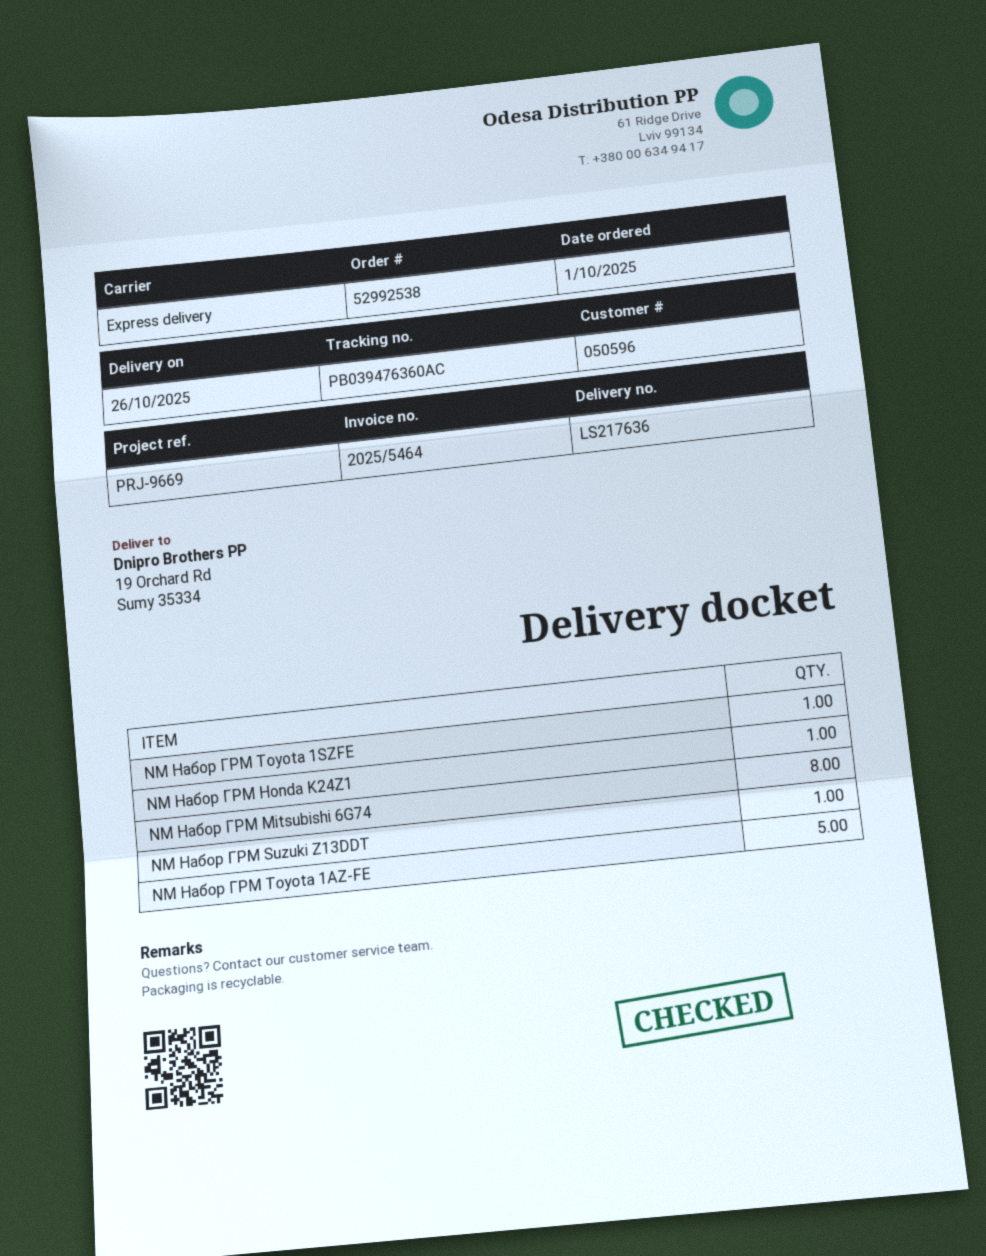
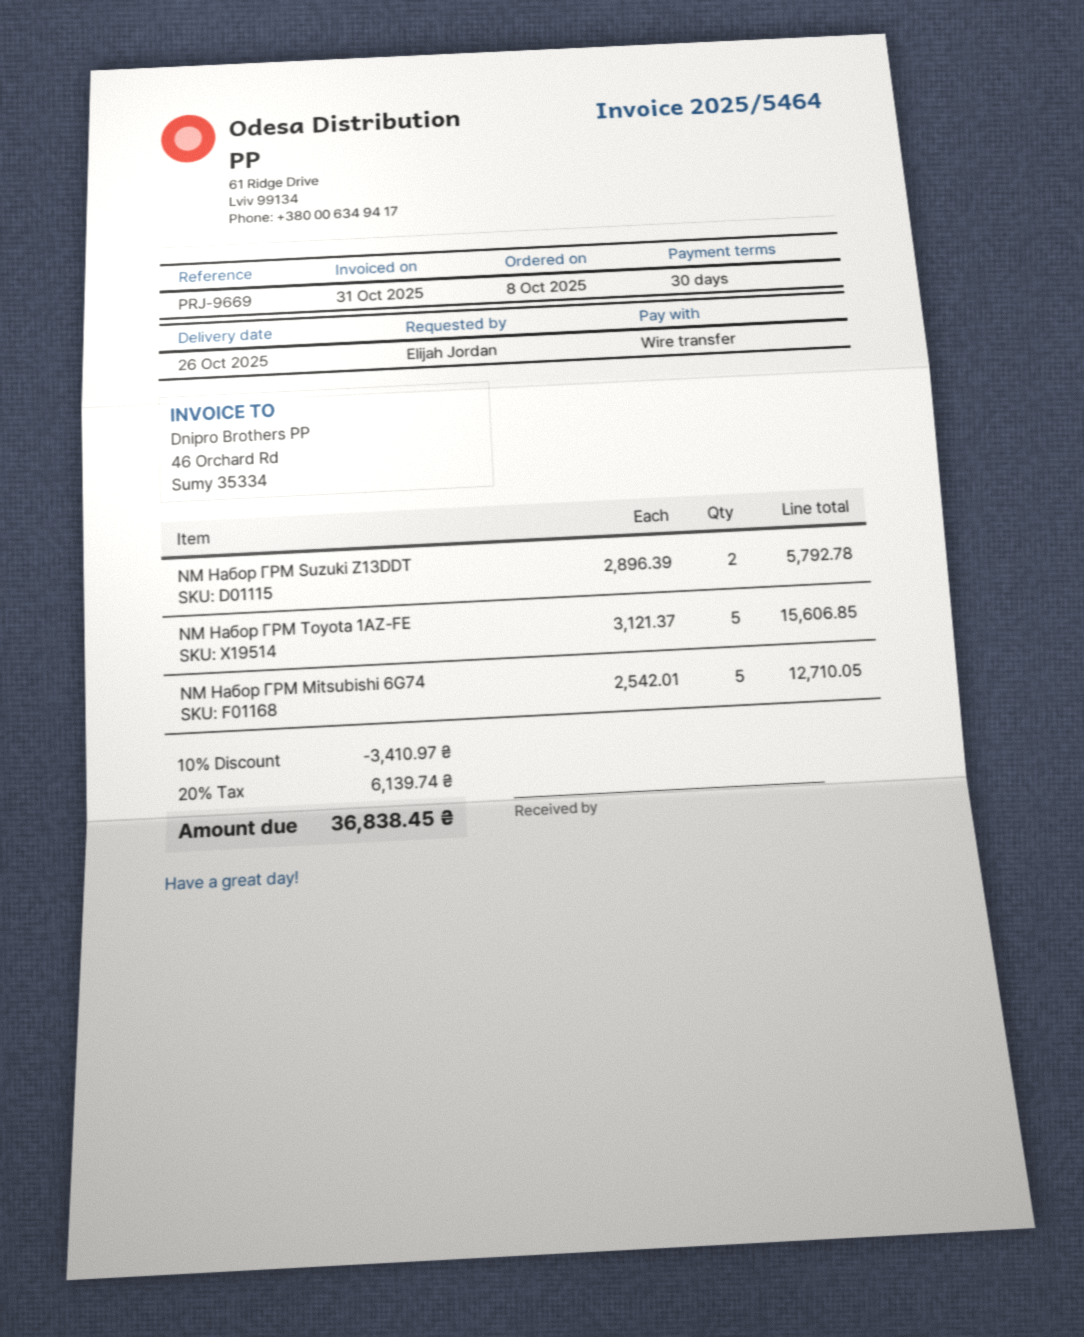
order date: 2025-10-01 -> 2025-10-08
NM Набор ГРМ Toyota 1SZFE: 1 -> none
NM Набор ГРМ Honda K24Z1: 1 -> none
NM Набор ГРМ Mitsubishi 6G74: 8 -> 5
NM Набор ГРМ Suzuki Z13DDT: 1 -> 2

